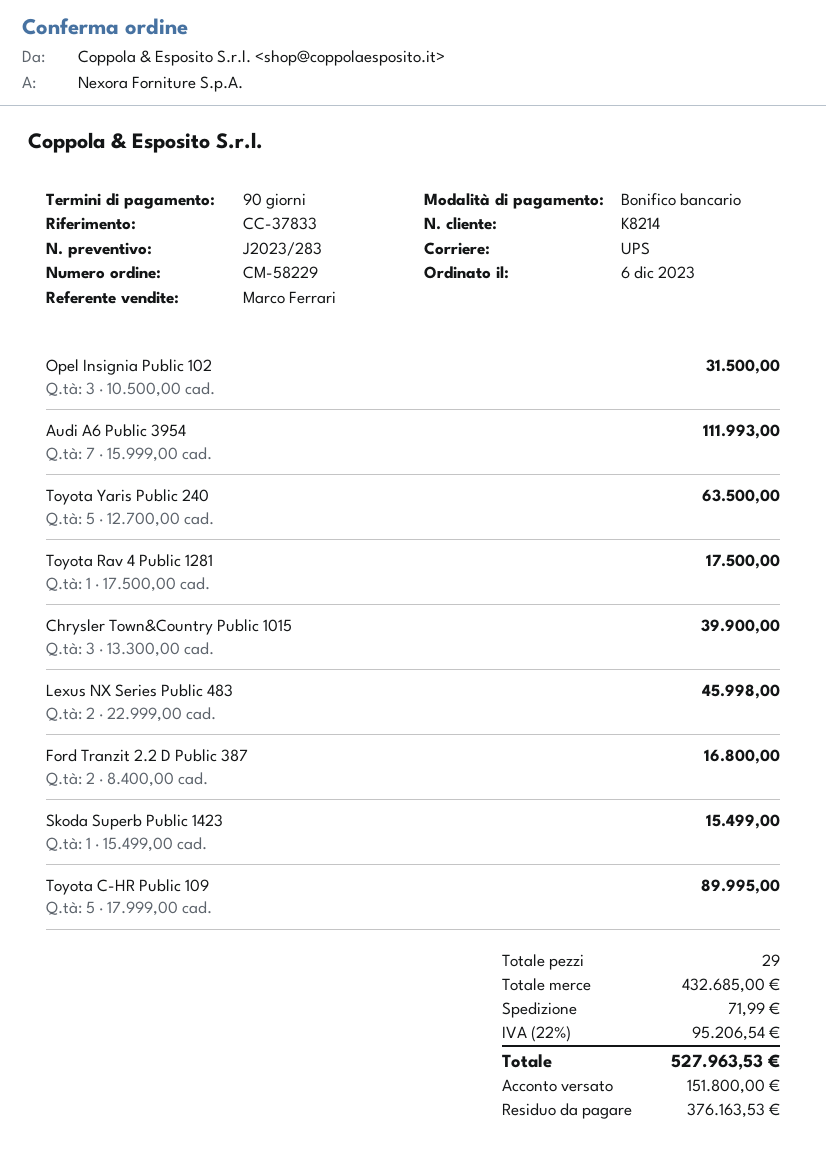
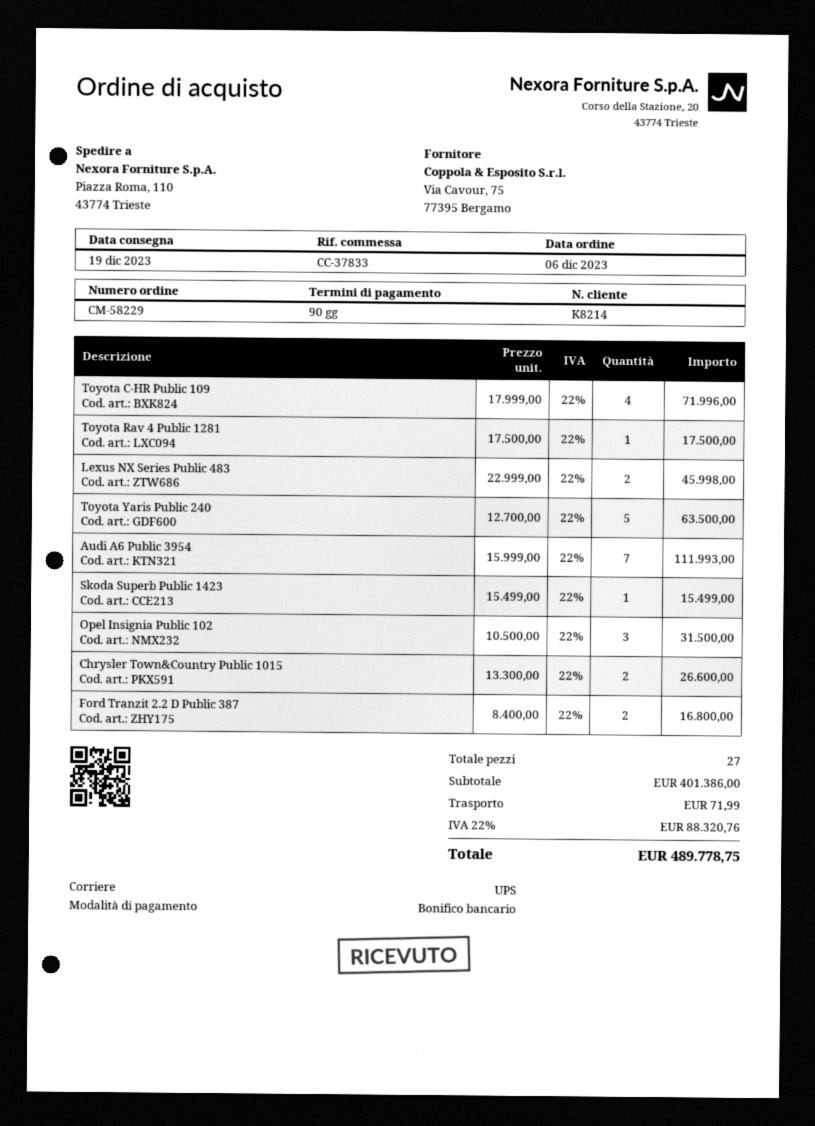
Chrysler Town&Country Public 1015: 3 x 13300.00 = 39900.00 -> 2 x 13300.00 = 26600.00
Toyota C-HR Public 109: 5 x 17999.00 = 89995.00 -> 4 x 17999.00 = 71996.00
total quantity: 29 -> 27
subtotal: 432685.00 -> 401386.00
tax: 22% = 95206.54 -> 22% = 88320.76
total: 527963.53 -> 489778.75

